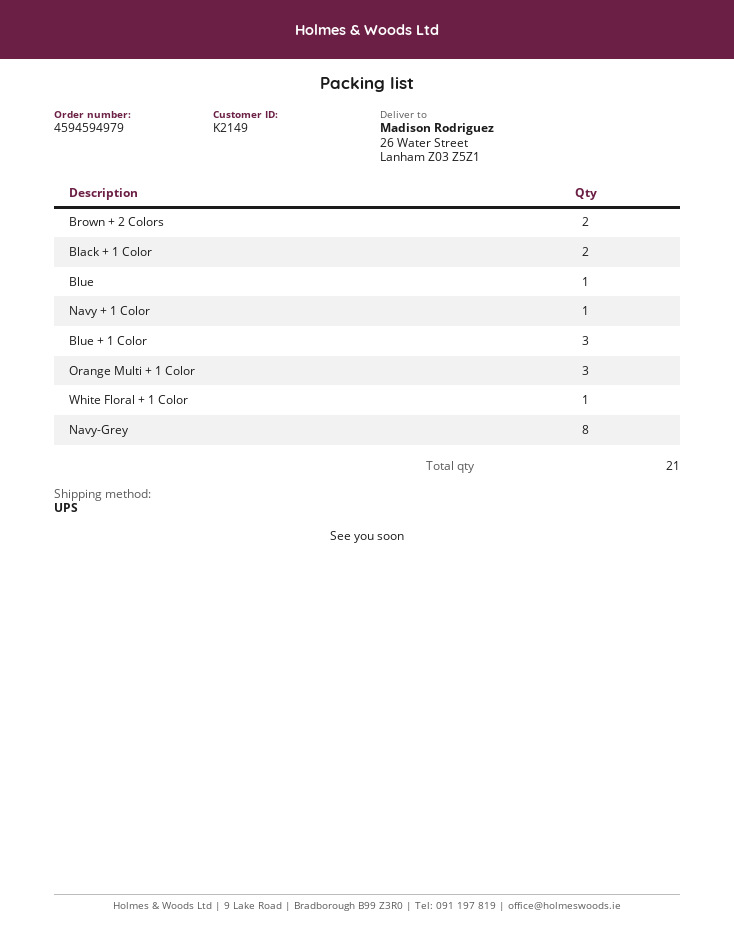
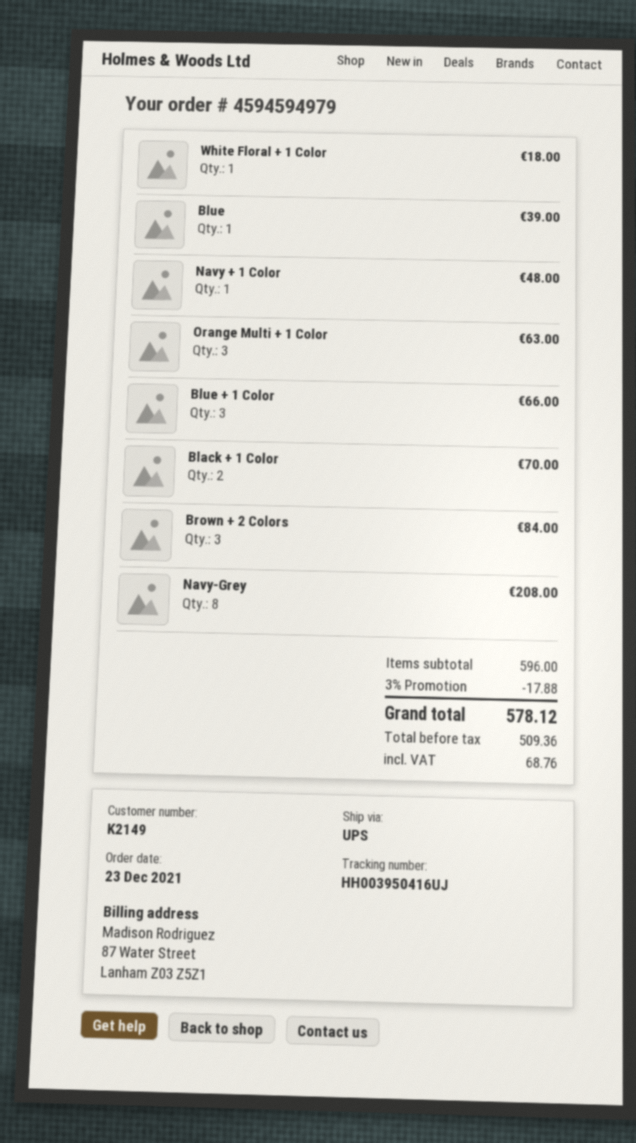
Brown + 2 Colors: 2 -> 3

